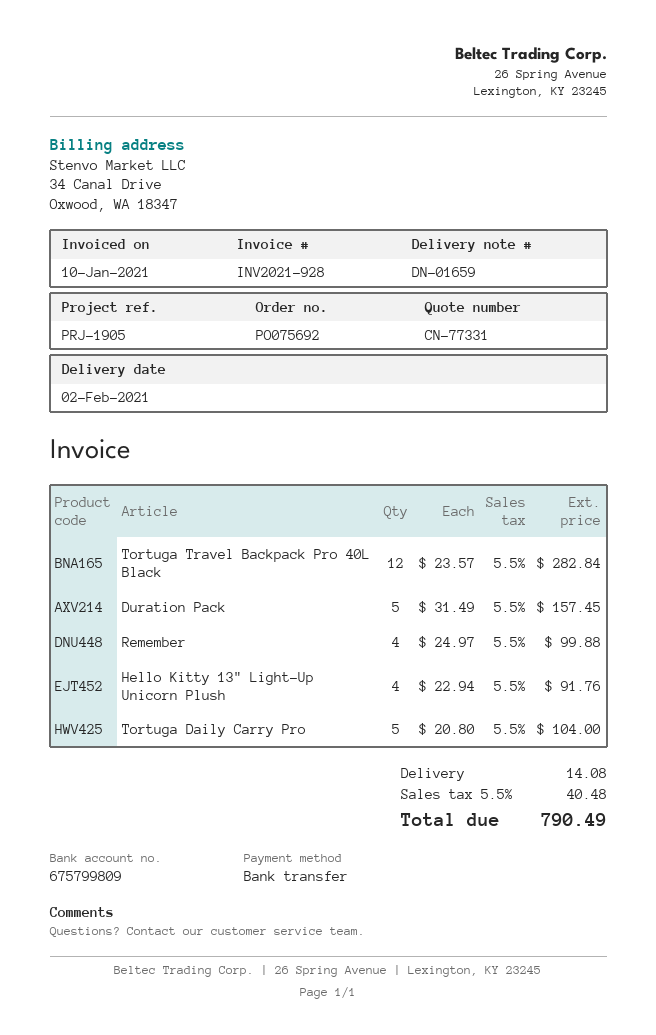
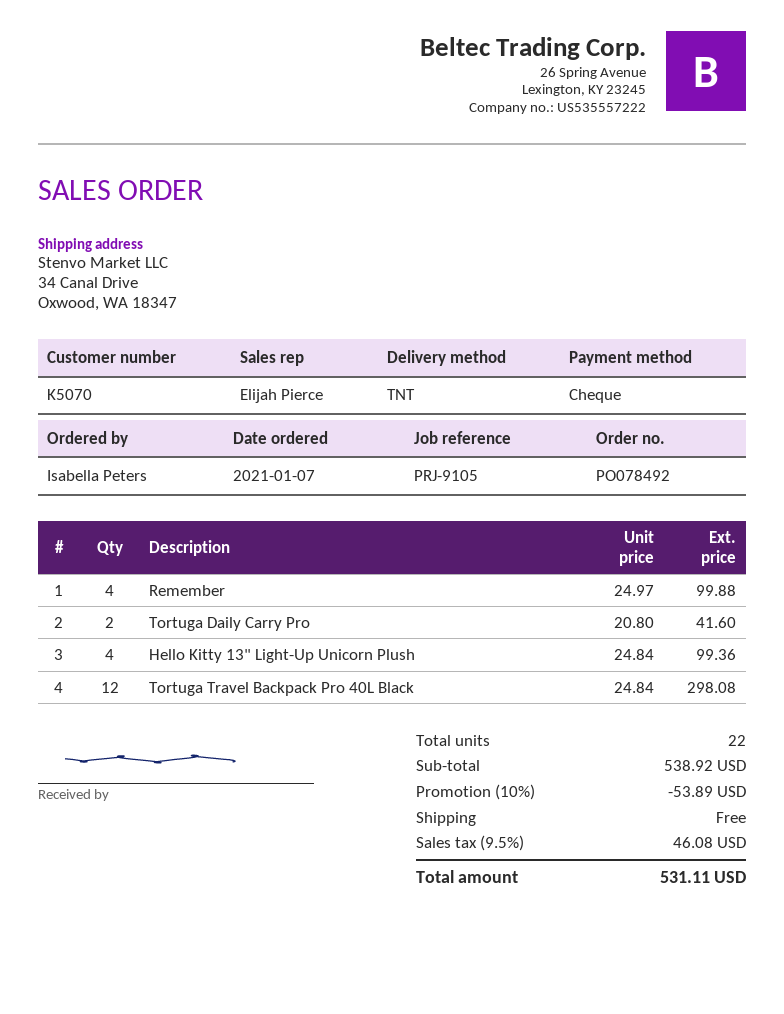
order number: PO075692 -> PO078492
reference: PRJ-1905 -> PRJ-9105
payment method: bank transfer -> cheque
Tortuga Travel Backpack Pro 40L Black: 12 x 23.57 = 282.84 -> 12 x 24.84 = 298.08
Duration Pack: 5 x 31.49 = 157.45 -> none
Hello Kitty 13" Light-Up Unicorn Plush: 4 x 22.94 = 91.76 -> 4 x 24.84 = 99.36
Tortuga Daily Carry Pro: 5 x 20.80 = 104.00 -> 2 x 20.80 = 41.60
discount: none -> 10% = 53.89
shipping: 14.08 -> 0.00
tax: 5.5% = 40.48 -> 9.5% = 46.08
total: 790.49 -> 531.11

